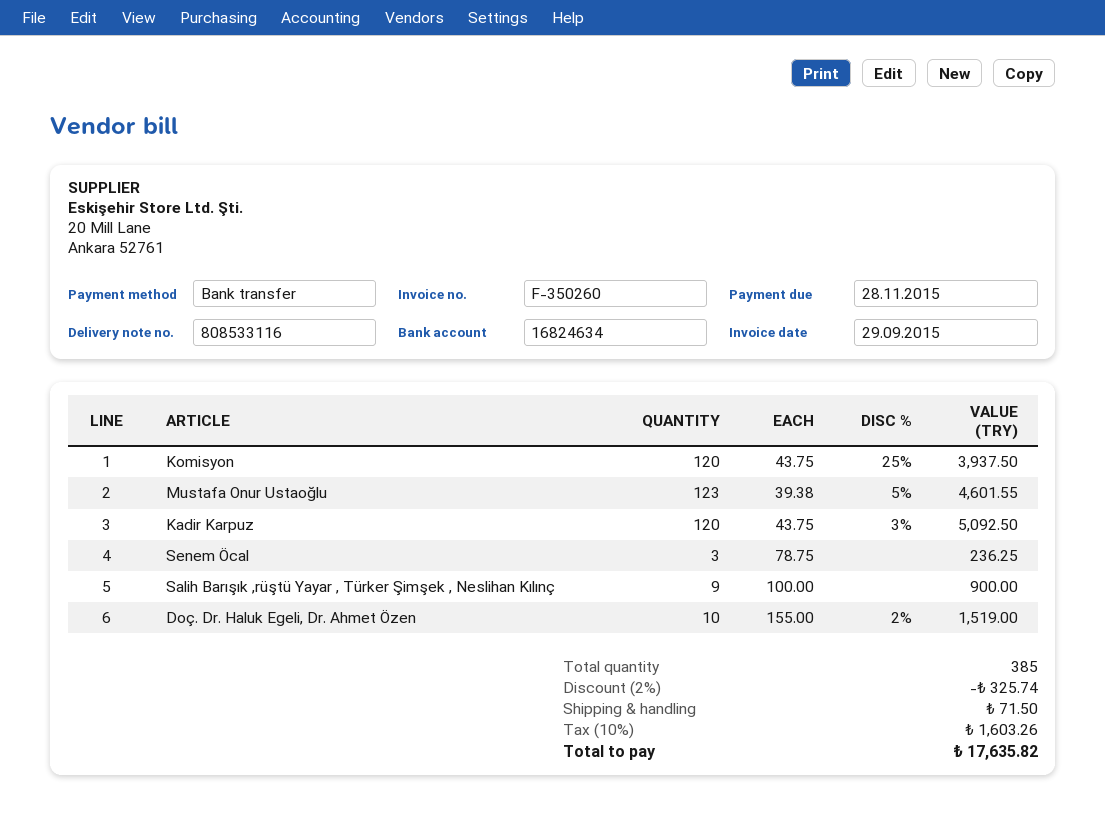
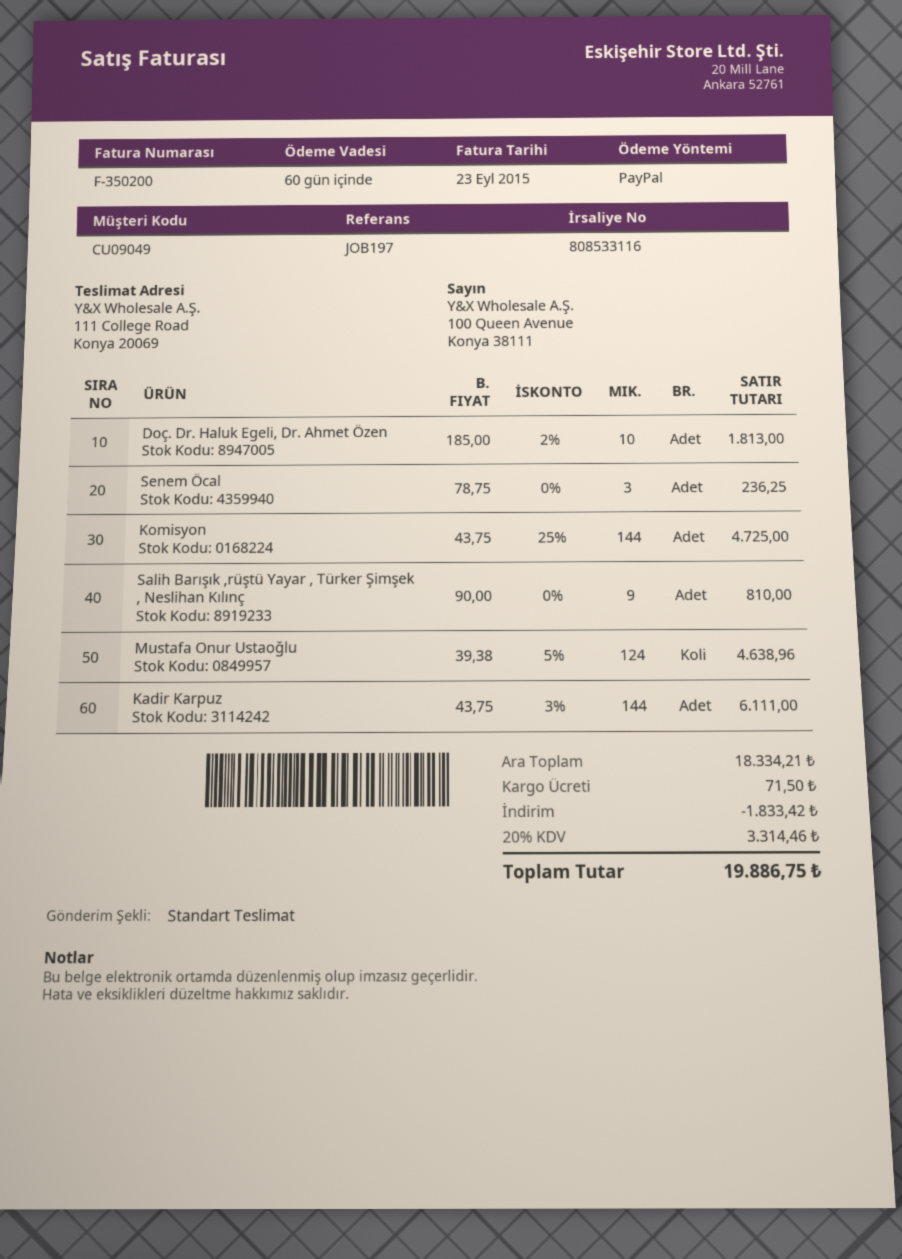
invoice number: F-350260 -> F-350200
invoice date: 2015-09-29 -> 2015-09-23
payment method: bank transfer -> PayPal
Komisyon: 120 x 43.75 - 25% = 3937.50 -> 144 x 43.75 - 25% = 4725.00
Mustafa Onur Ustaoğlu: 123 x 39.38 - 5% = 4601.55 -> 124 x 39.38 - 5% = 4638.96
Kadir Karpuz: 120 x 43.75 - 3% = 5092.50 -> 144 x 43.75 - 3% = 6111.00
Salih Barışık ,rüştü Yayar , Türker Şimşek , Neslihan Kılınç: 9 x 100.00 = 900.00 -> 9 x 90.00 = 810.00
Doç. Dr. Haluk Egeli, Dr. Ahmet Özen: 10 x 155.00 - 2% = 1519.00 -> 10 x 185.00 - 2% = 1813.00
discount: 325.74 -> 1833.42
tax: 10% = 1603.26 -> 20% = 3314.46
total: 17635.82 -> 19886.75

